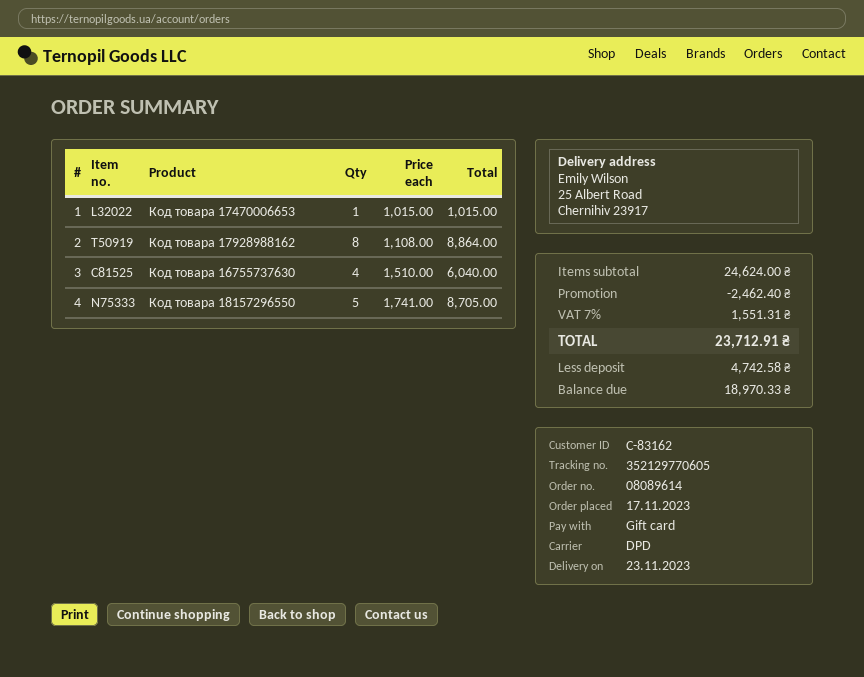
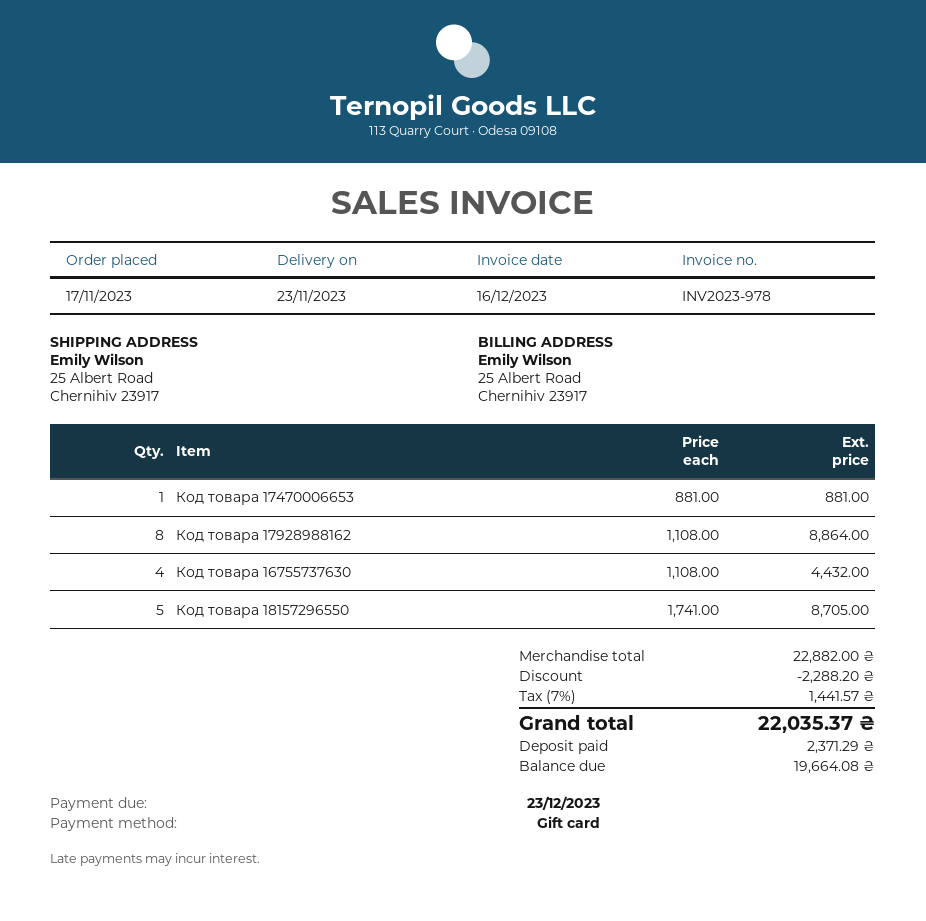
Код товара 17470006653: 1 x 1015.00 = 1015.00 -> 1 x 881.00 = 881.00
Код товара 16755737630: 4 x 1510.00 = 6040.00 -> 4 x 1108.00 = 4432.00
subtotal: 24624.00 -> 22882.00
discount: 2462.40 -> 2288.20
tax: 7% = 1551.31 -> 7% = 1441.57
total: 23712.91 -> 22035.37
deposit: 4742.58 -> 2371.29
balance: 18970.33 -> 19664.08

